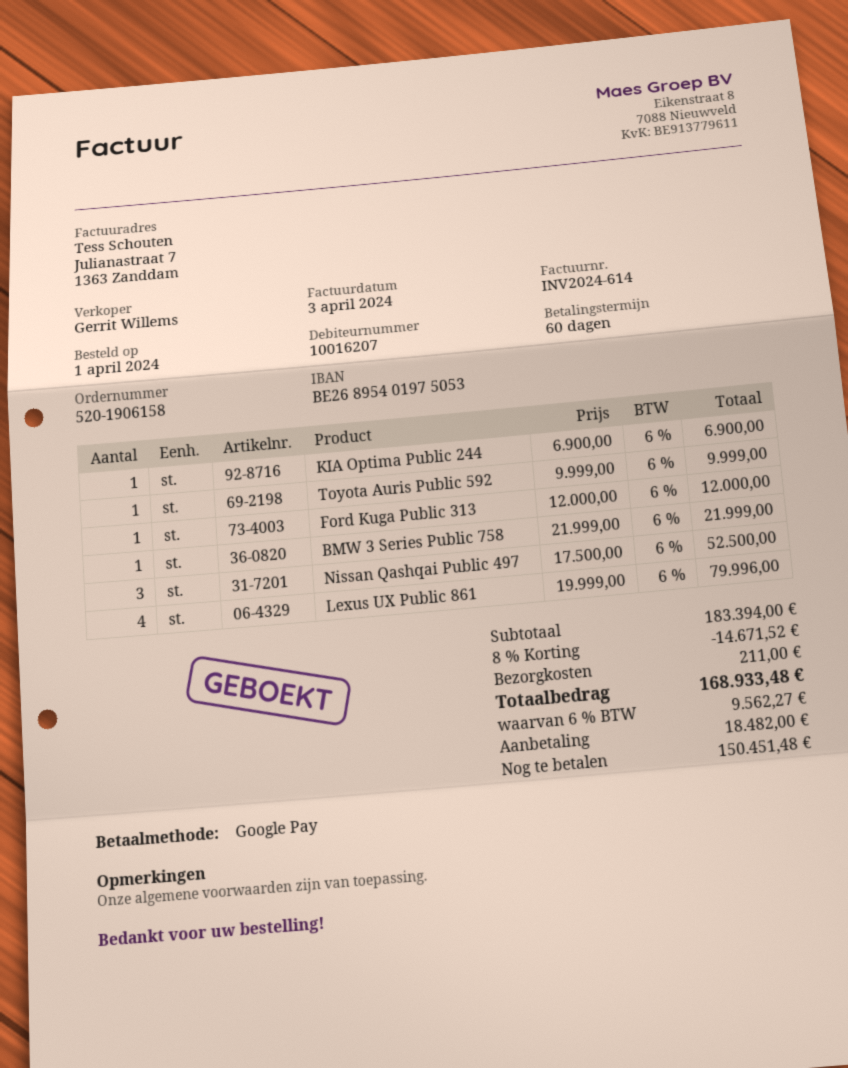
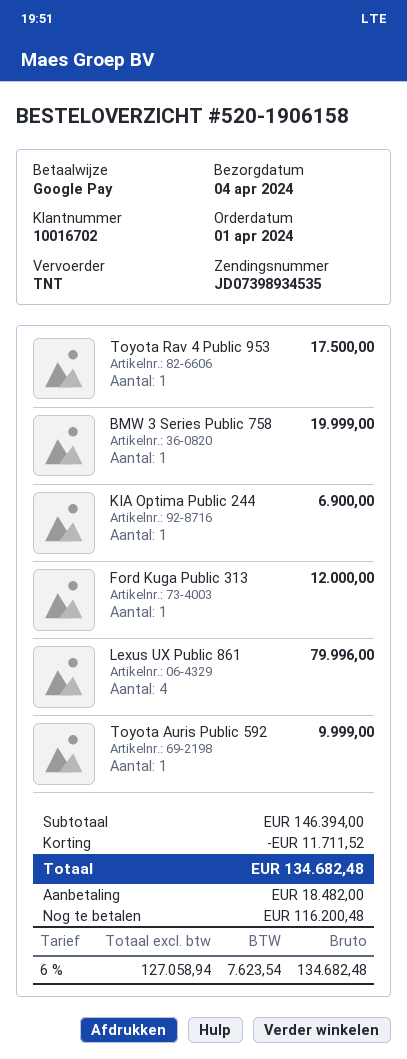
customer number: 10016207 -> 10016702
BMW 3 Series Public 758: 1 for 21999.00 -> 1 for 19999.00
Nissan Qashqai Public 497: 3 for 52500.00 -> none
Toyota Rav 4 Public 953: none -> 1 for 17500.00
subtotal: 183394.00 -> 146394.00
discount: 14671.52 -> 11711.52
shipping: 211.00 -> none
tax: 6% = 9562.27 -> 6% = 7623.54
total: 168933.48 -> 134682.48
balance: 150451.48 -> 116200.48

